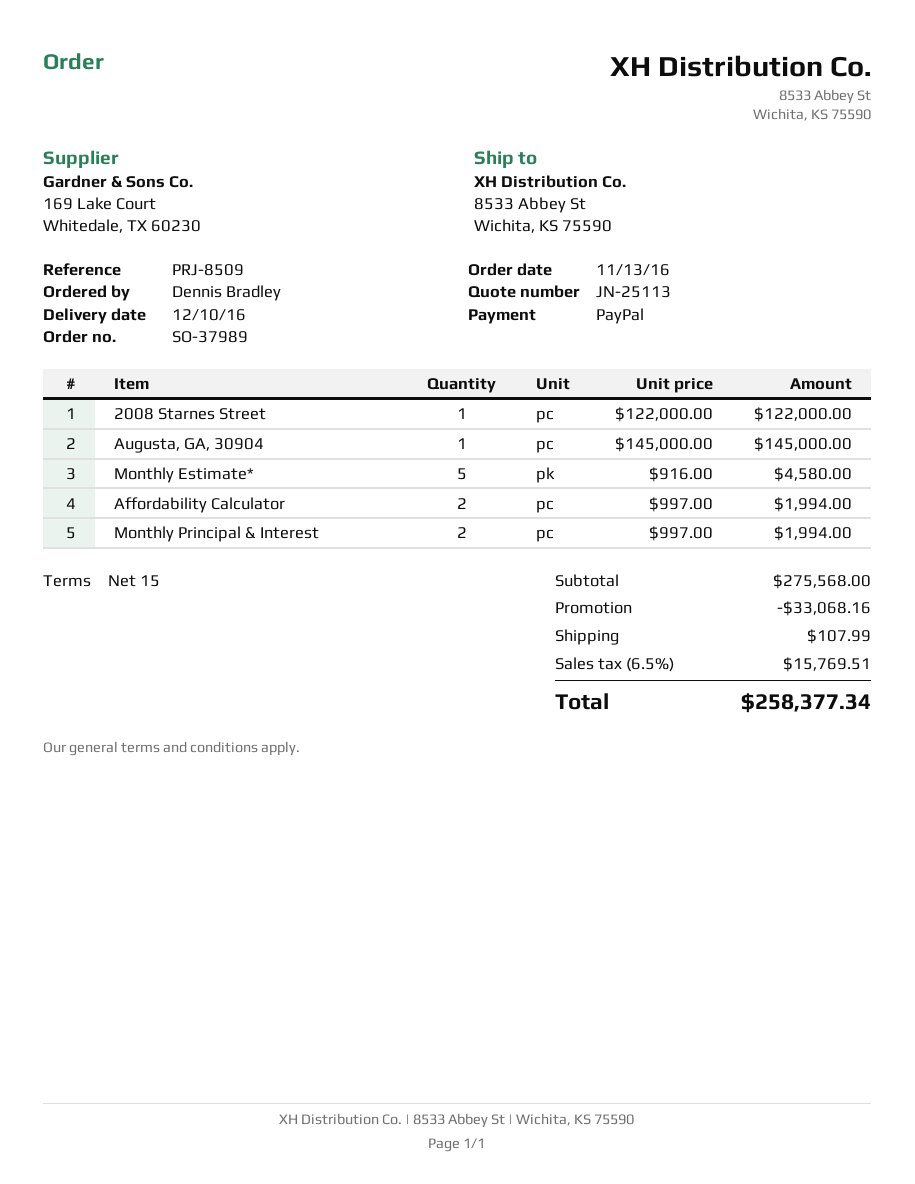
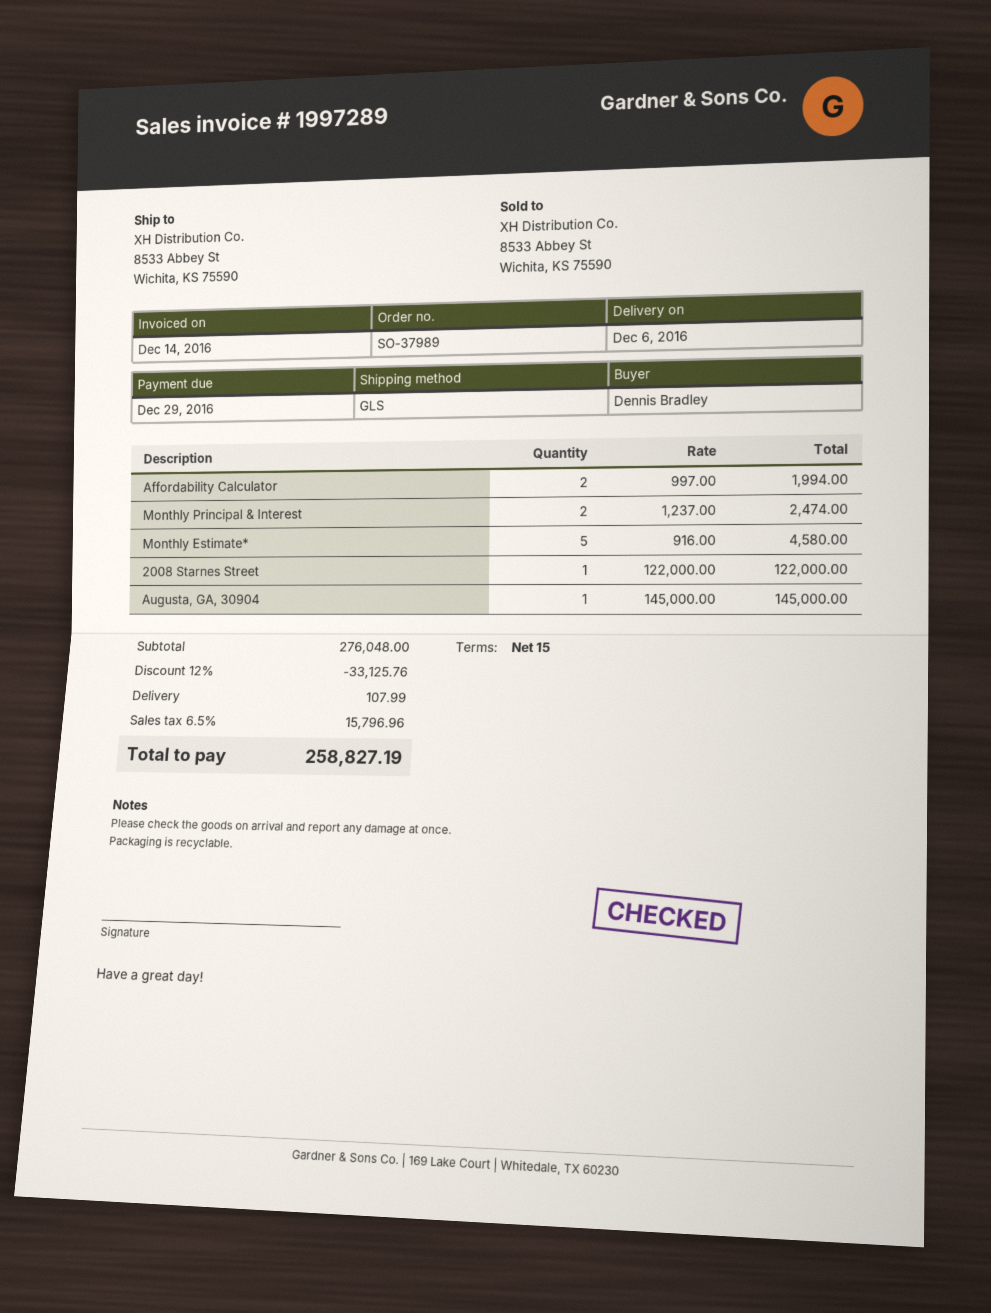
delivery date: 2016-12-10 -> 2016-12-06
Monthly Principal & Interest: 2 x 997.00 = 1994.00 -> 2 x 1237.00 = 2474.00
subtotal: 275568.00 -> 276048.00
discount: 33068.16 -> 33125.76
tax: 6.5% = 15769.51 -> 6.5% = 15796.96
total: 258377.34 -> 258827.19

